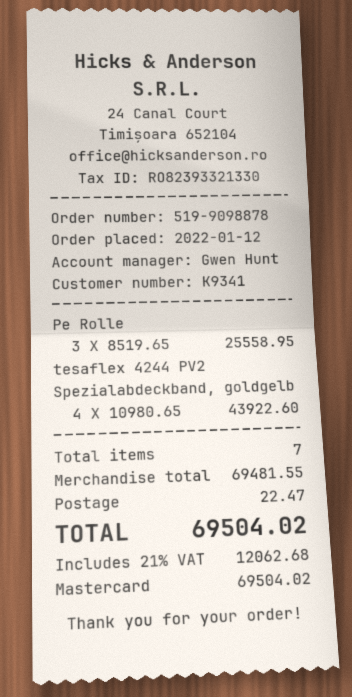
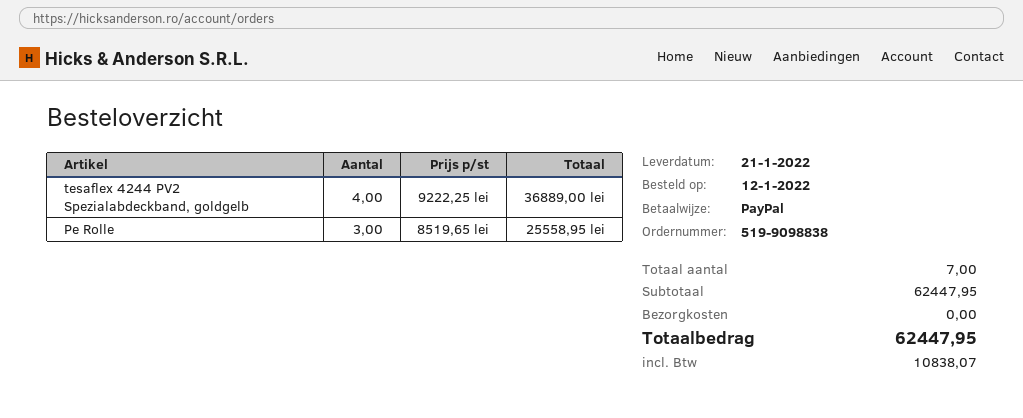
order number: 519-9098878 -> 519-9098838
payment method: Mastercard -> PayPal
tesaflex 4244 PV2 Spezialabdeckband, goldgelb: 4 x 10980.65 = 43922.60 -> 4 x 9222.25 = 36889.00
subtotal: 69481.55 -> 62447.95
shipping: 22.47 -> 0.00
tax: 12062.68 -> 10838.07
total: 69504.02 -> 62447.95

